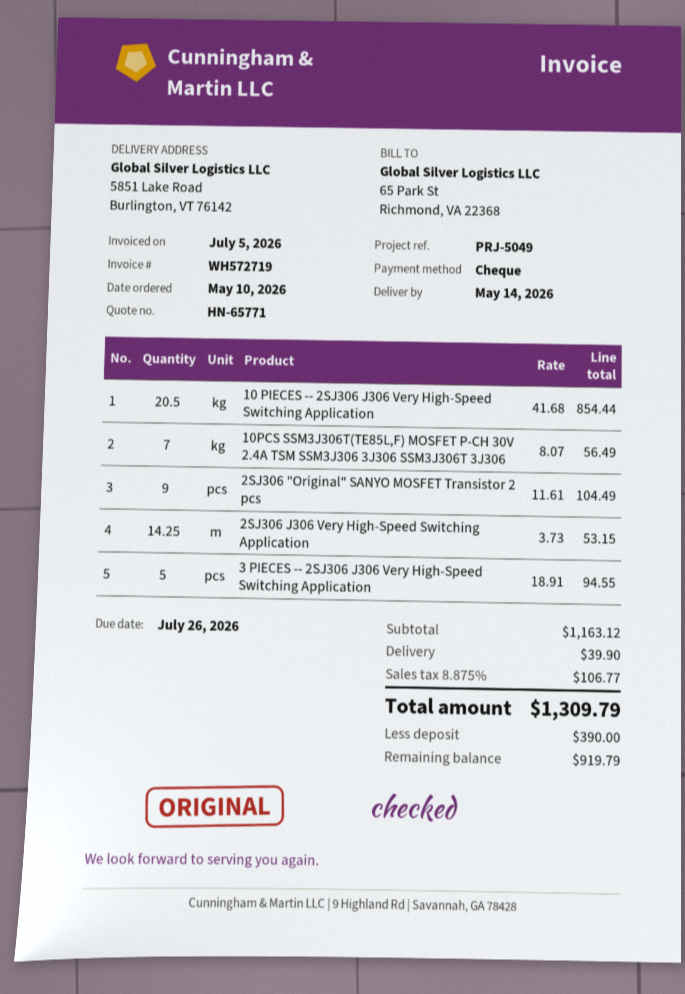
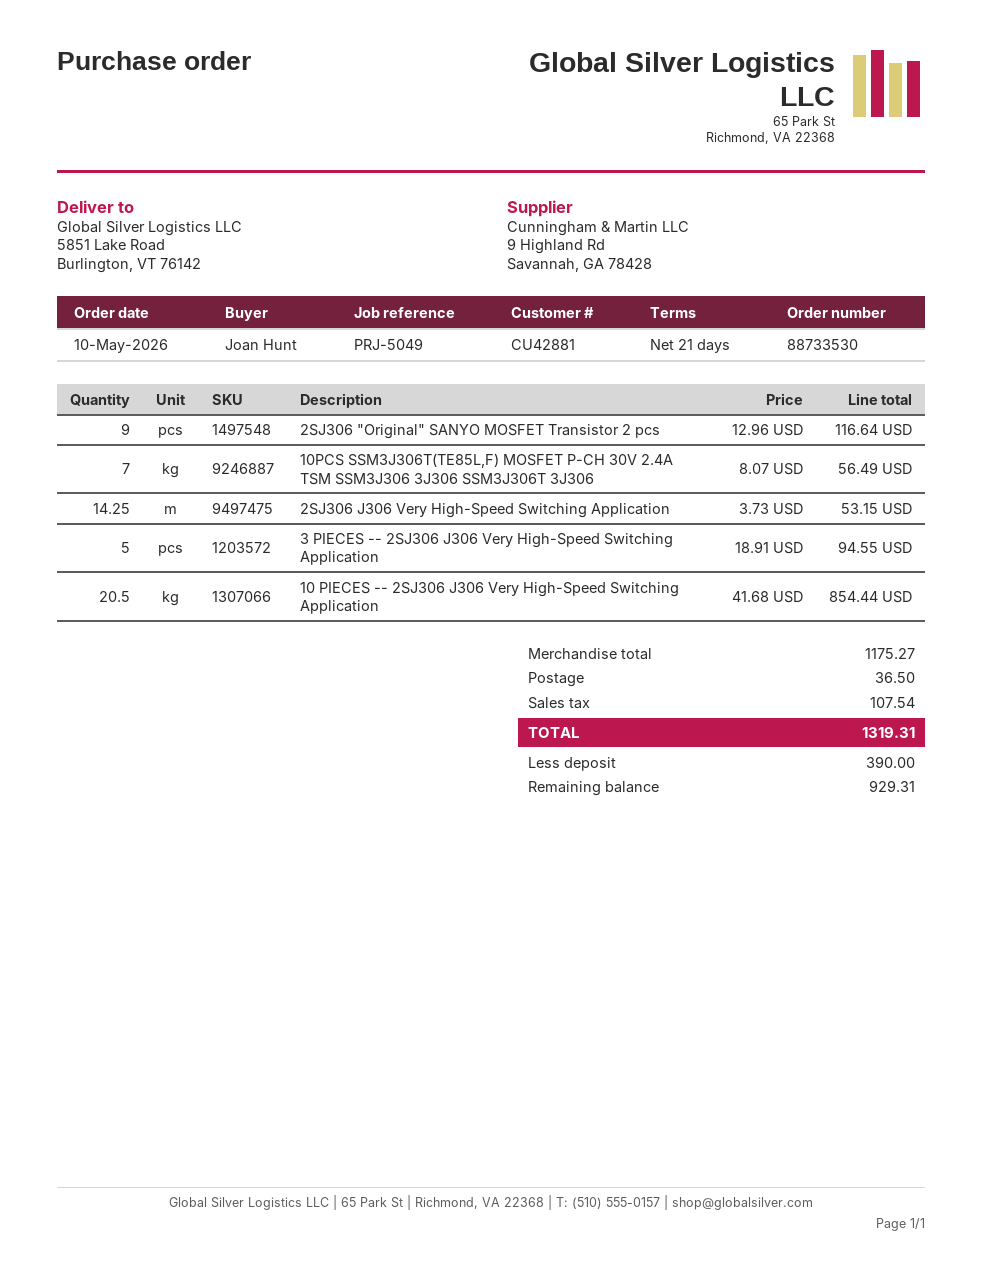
2SJ306 "Original" SANYO MOSFET Transistor 2 pcs: 9 x 11.61 = 104.49 -> 9 x 12.96 = 116.64
subtotal: 1163.12 -> 1175.27
shipping: 39.90 -> 36.50
tax: 106.77 -> 107.54
total: 1309.79 -> 1319.31
balance: 919.79 -> 929.31

